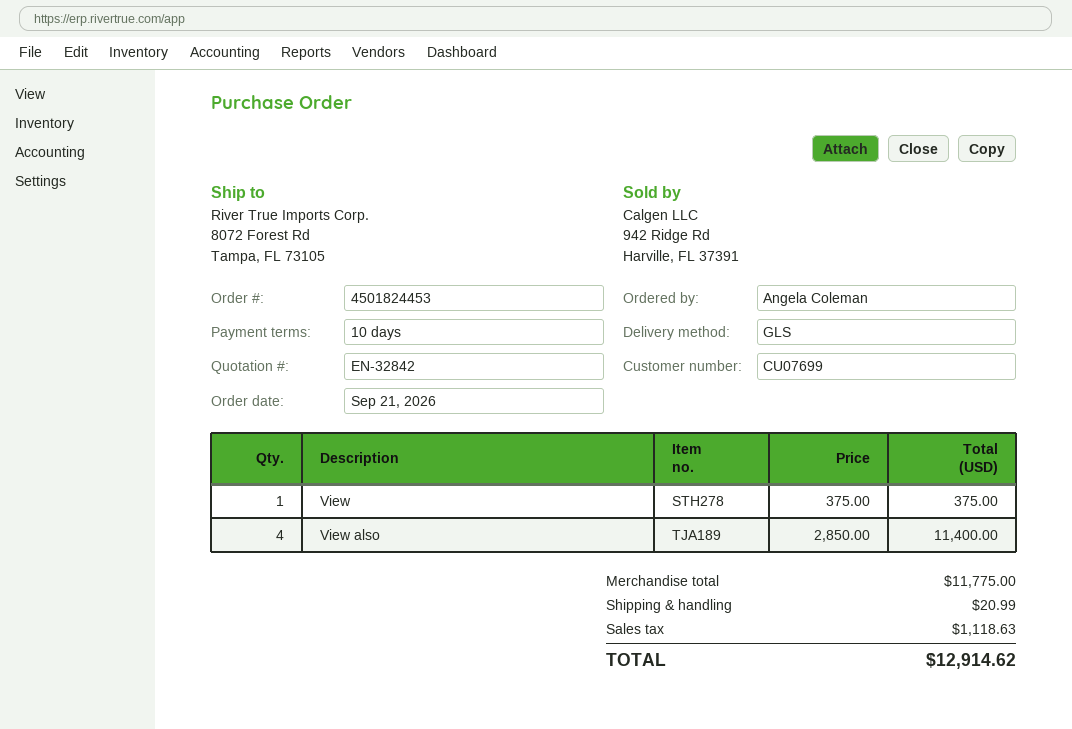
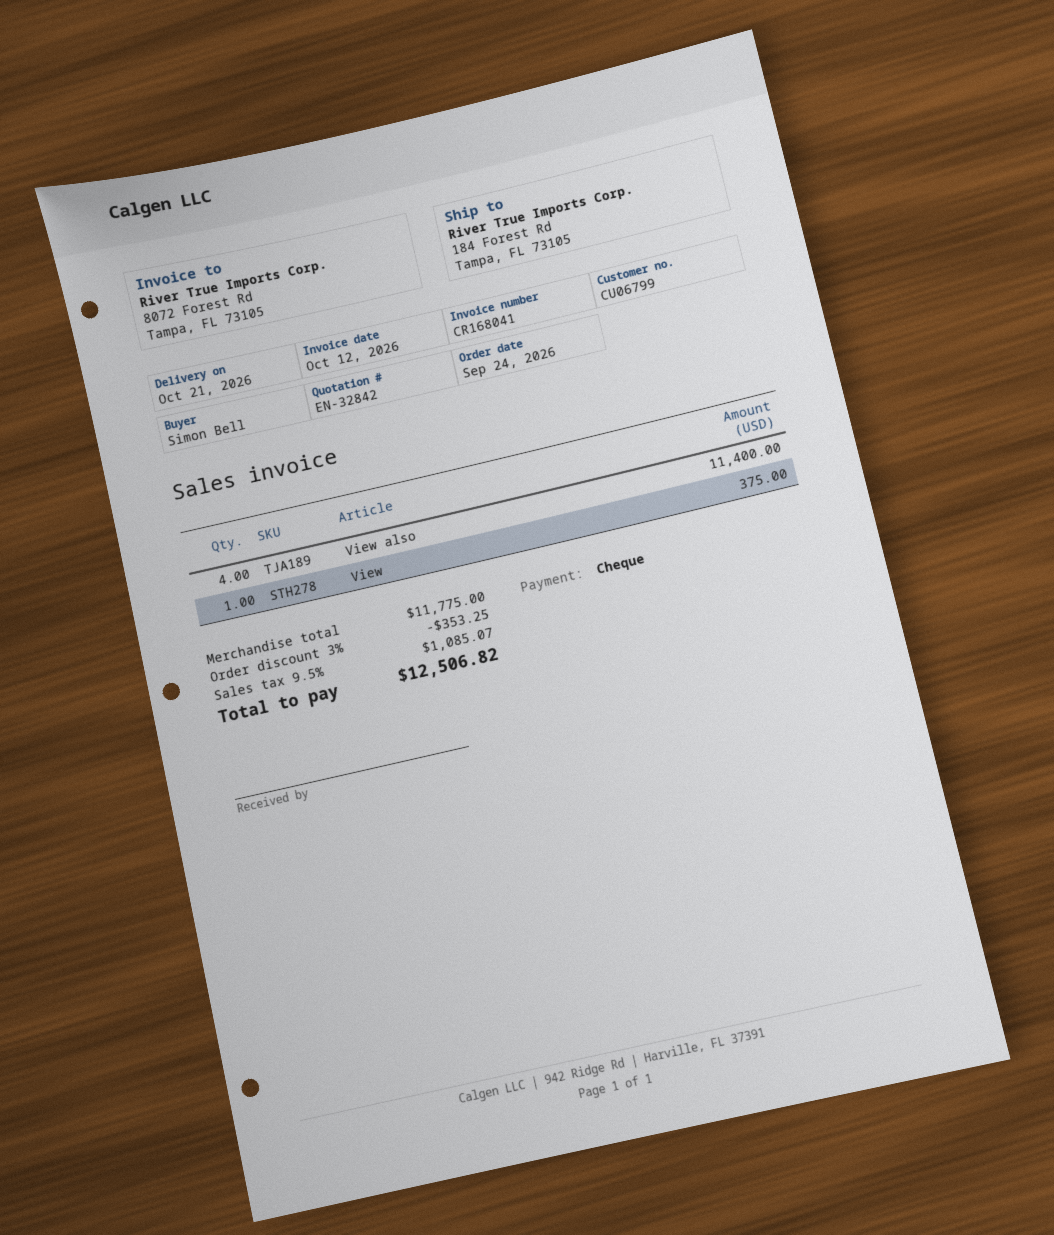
order date: 2026-09-21 -> 2026-09-24
customer number: CU07699 -> CU06799
ordered by: Angela Coleman -> Simon Bell
ship to: 8072 Forest Rd, Tampa, FL 73105 -> 184 Forest Rd, Tampa, FL 73105
discount: none -> 3% = 353.25
shipping: 20.99 -> none
tax: 1118.63 -> 1085.07
total: 12914.62 -> 12506.82

